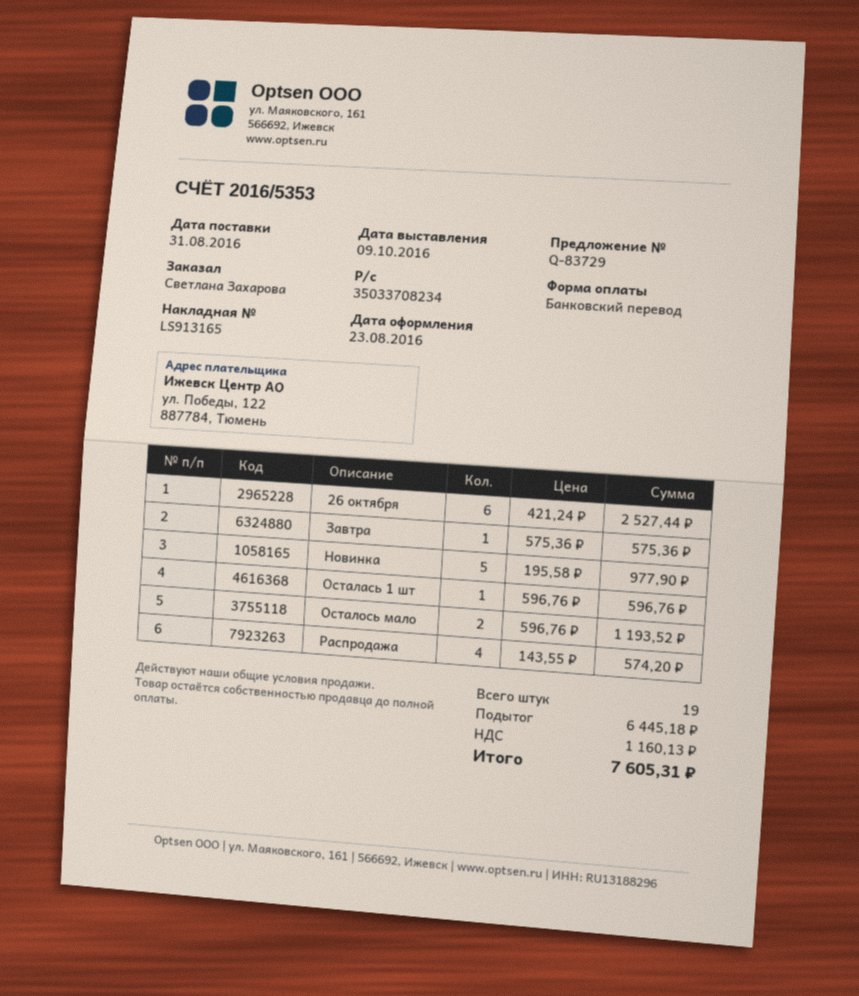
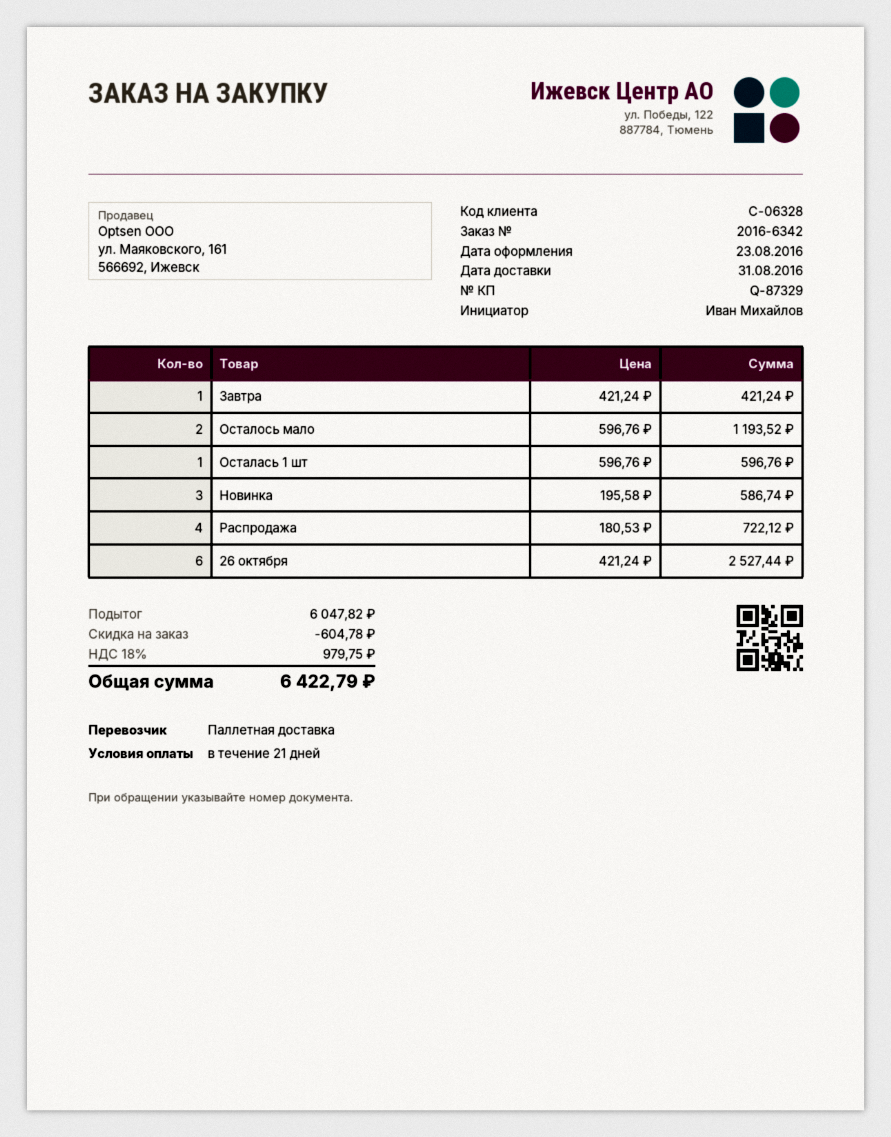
quote number: Q-83729 -> Q-87329
ordered by: Светлана Захарова -> Иван Михайлов
Завтра: 1 x 575.36 = 575.36 -> 1 x 421.24 = 421.24
Новинка: 5 x 195.58 = 977.90 -> 3 x 195.58 = 586.74
Распродажа: 4 x 143.55 = 574.20 -> 4 x 180.53 = 722.12
subtotal: 6445.18 -> 6047.82
discount: none -> 604.78
tax: 1160.13 -> 979.75
total: 7605.31 -> 6422.79

